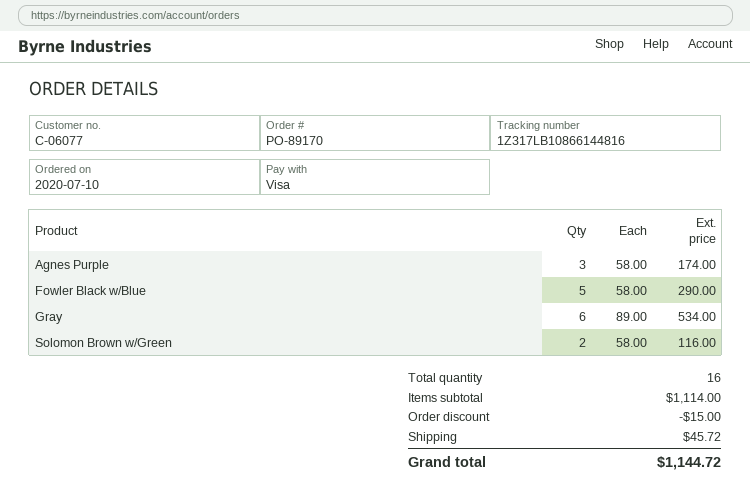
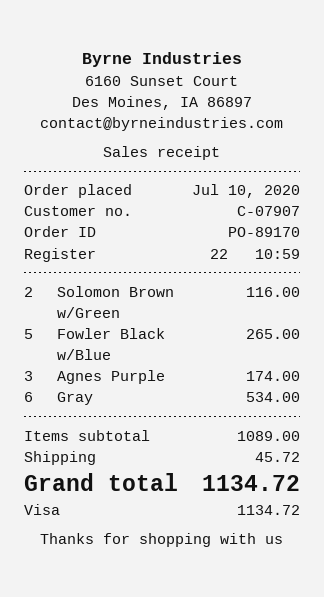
customer number: C-06077 -> C-07907
Fowler Black w/Blue: 5 for 290.00 -> 5 for 265.00
subtotal: 1114.00 -> 1089.00
discount: 15.00 -> none
total: 1144.72 -> 1134.72

